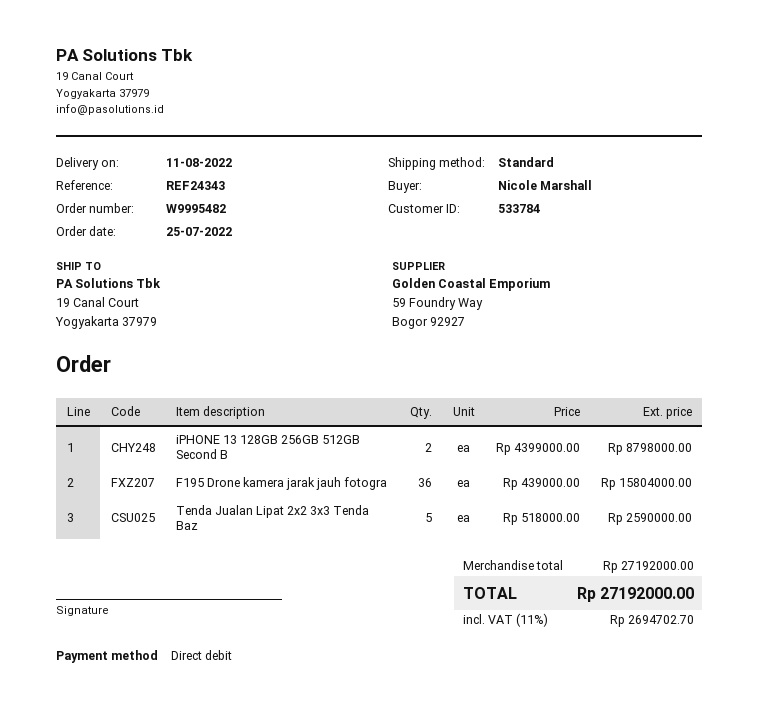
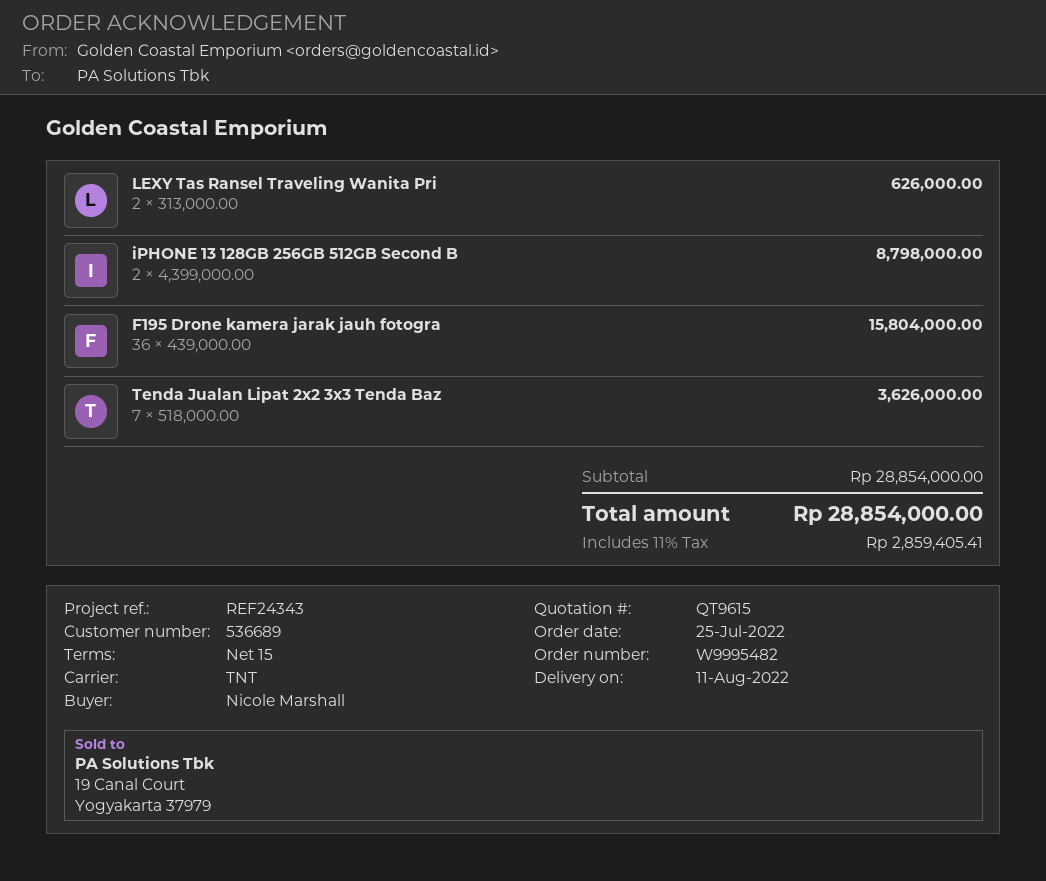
customer number: 533784 -> 536689
shipping method: standard -> TNT
Tenda Jualan Lipat 2x2 3x3 Tenda Baz: 5 x 518000.00 = 2590000.00 -> 7 x 518000.00 = 3626000.00
LEXY Tas Ransel Traveling Wanita Pri: none -> 2 x 313000.00 = 626000.00
subtotal: 27192000.00 -> 28854000.00
tax: 11% = 2694702.70 -> 11% = 2859405.41
total: 27192000.00 -> 28854000.00

